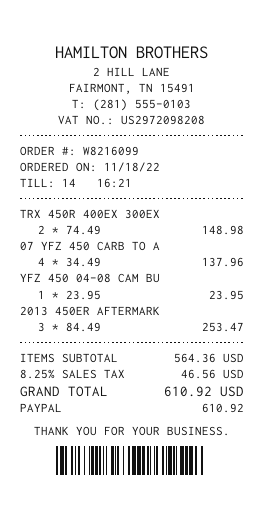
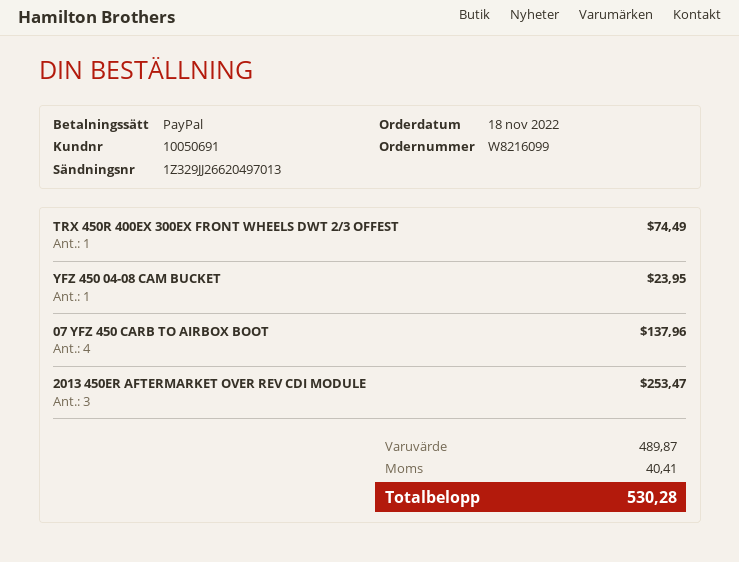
TRX 450R 400EX 300EX: 2 for 148.98 -> 1 for 74.49
subtotal: 564.36 -> 489.87
tax: 46.56 -> 40.41
total: 610.92 -> 530.28

